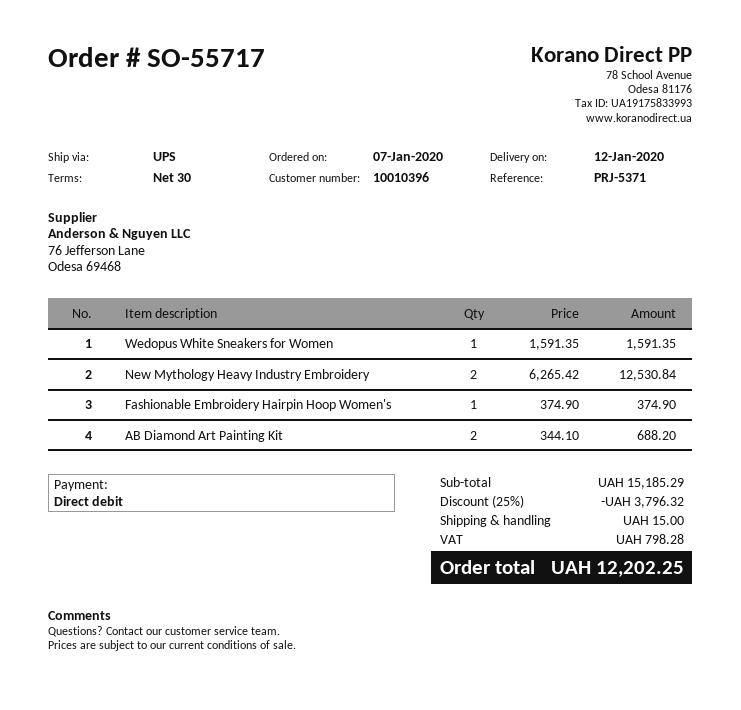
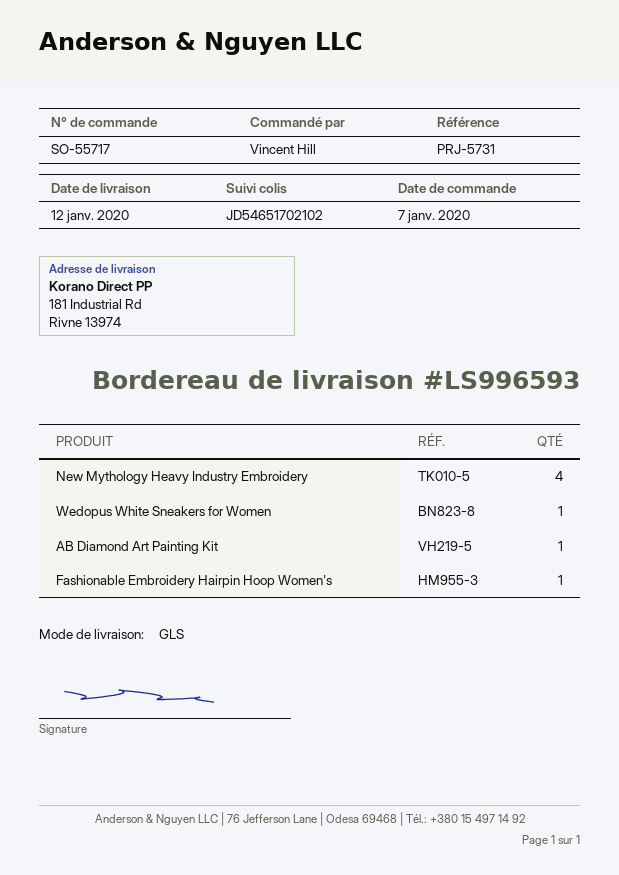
reference: PRJ-5371 -> PRJ-5731
shipping method: UPS -> GLS
New Mythology Heavy Industry Embroidery: 2 -> 4
AB Diamond Art Painting Kit: 2 -> 1

